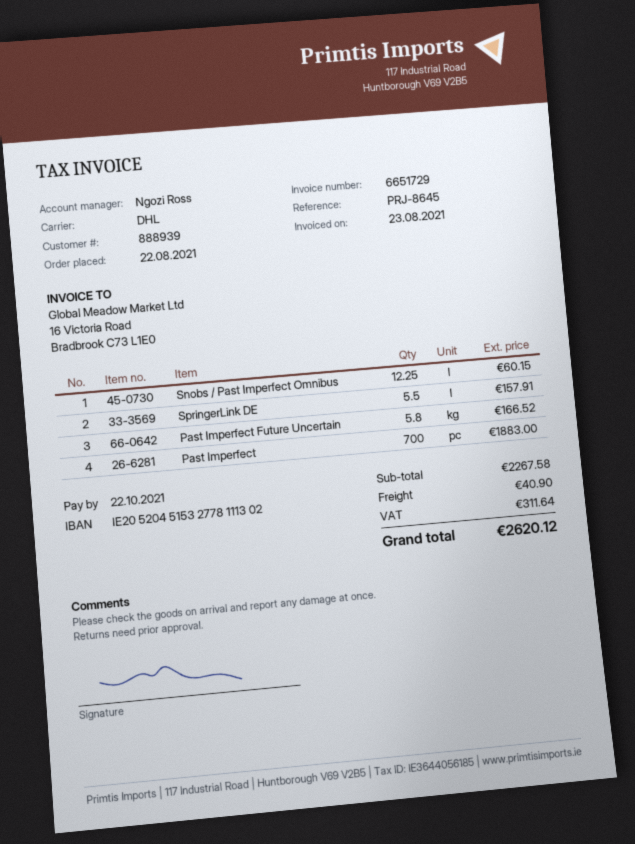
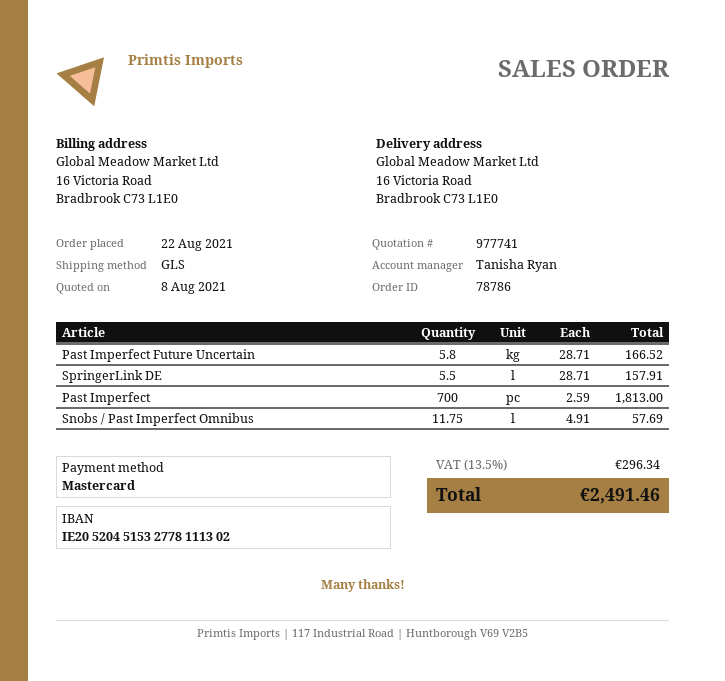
sales rep: Ngozi Ross -> Tanisha Ryan
shipping method: DHL -> GLS
Snobs / Past Imperfect Omnibus: 12.25 for 60.15 -> 11.75 for 57.69
Past Imperfect: 700 for 1883.00 -> 700 for 1813.00
shipping: 40.90 -> none
tax: 311.64 -> 296.34
total: 2620.12 -> 2491.46

